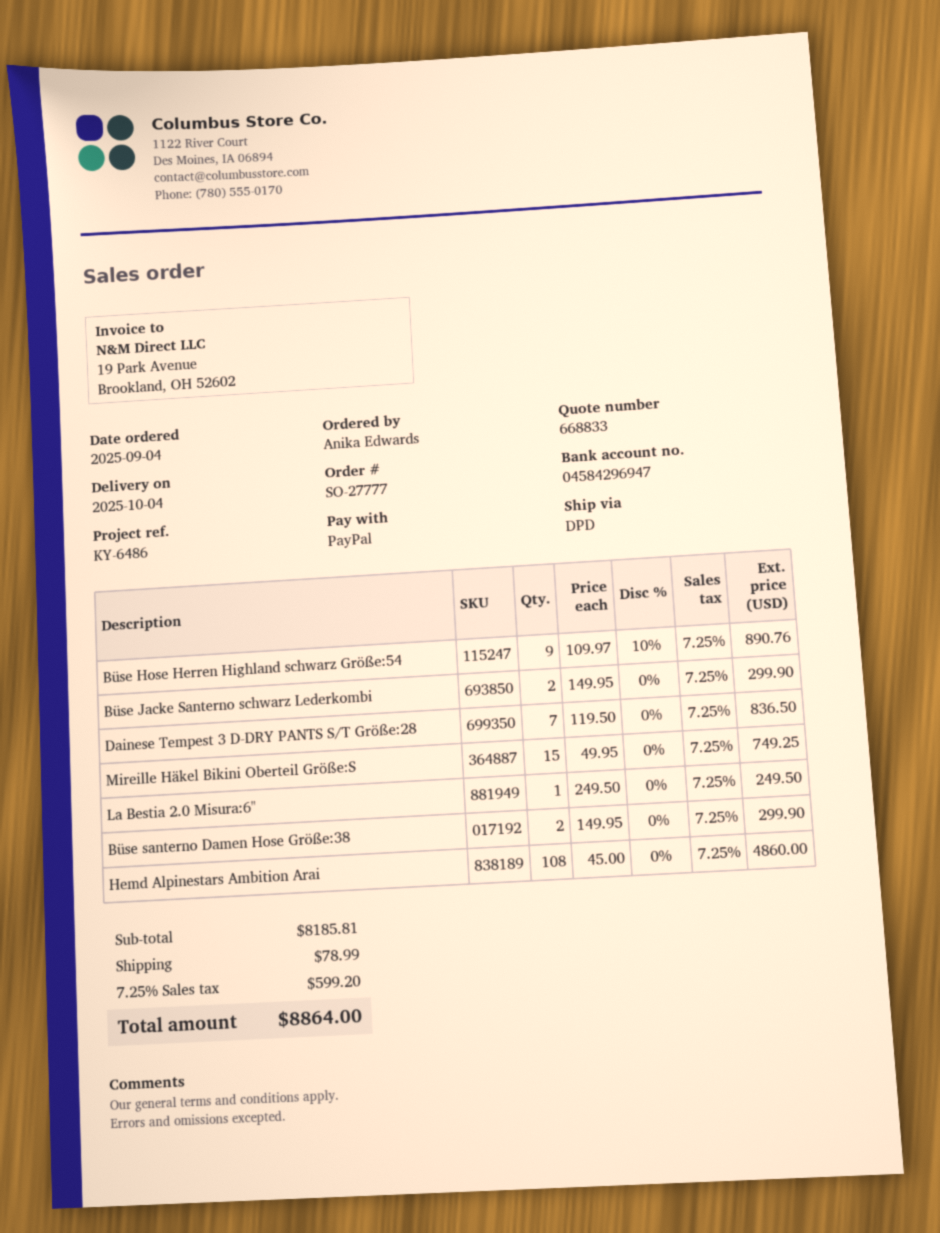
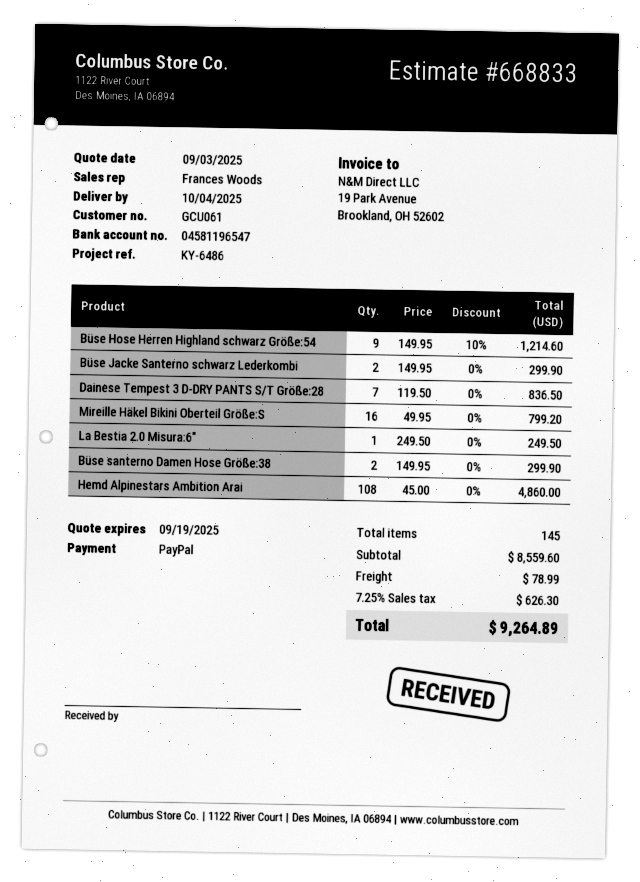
bank account: 04584296947 -> 04581196547
Büse Hose Herren Highland schwarz Größe:54: 9 x 109.97 - 10% = 890.76 -> 9 x 149.95 - 10% = 1214.60
Mireille Häkel Bikini Oberteil Größe:S: 15 x 49.95 = 749.25 -> 16 x 49.95 = 799.20
subtotal: 8185.81 -> 8559.60
tax: 7.25% = 599.20 -> 7.25% = 626.30
total: 8864.00 -> 9264.89

